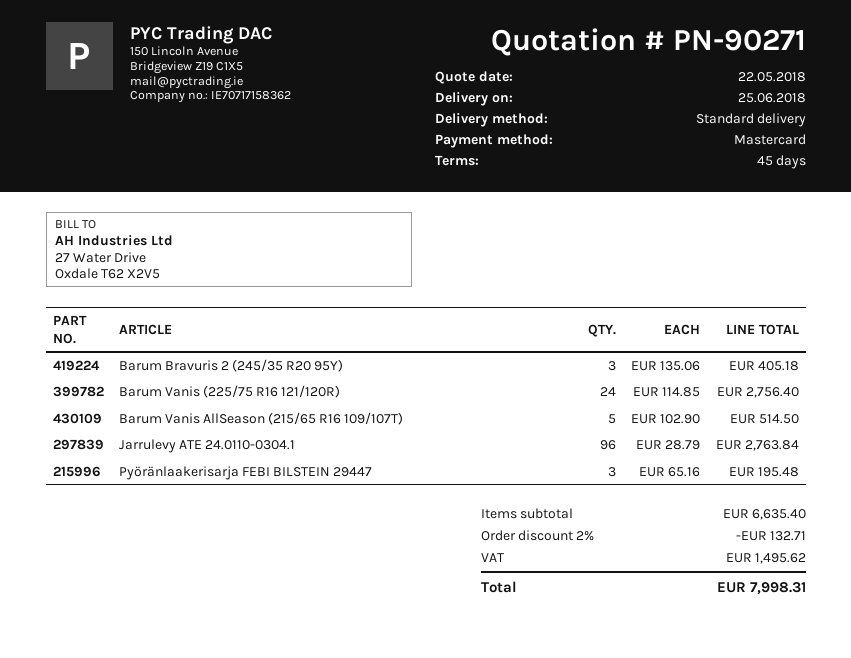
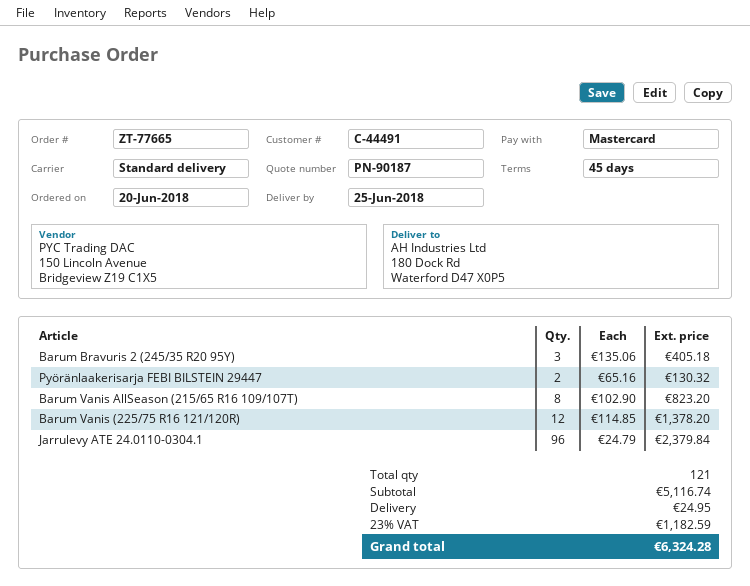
quote number: PN-90271 -> PN-90187
Barum Vanis (225/75 R16 121/120R): 24 x 114.85 = 2756.40 -> 12 x 114.85 = 1378.20
Barum Vanis AllSeason (215/65 R16 109/107T): 5 x 102.90 = 514.50 -> 8 x 102.90 = 823.20
Jarrulevy ATE 24.0110-0304.1: 96 x 28.79 = 2763.84 -> 96 x 24.79 = 2379.84
Pyöränlaakerisarja FEBI BILSTEIN 29447: 3 x 65.16 = 195.48 -> 2 x 65.16 = 130.32
subtotal: 6635.40 -> 5116.74
discount: 2% = 132.71 -> none
shipping: none -> 24.95
tax: 1495.62 -> 1182.59
total: 7998.31 -> 6324.28

